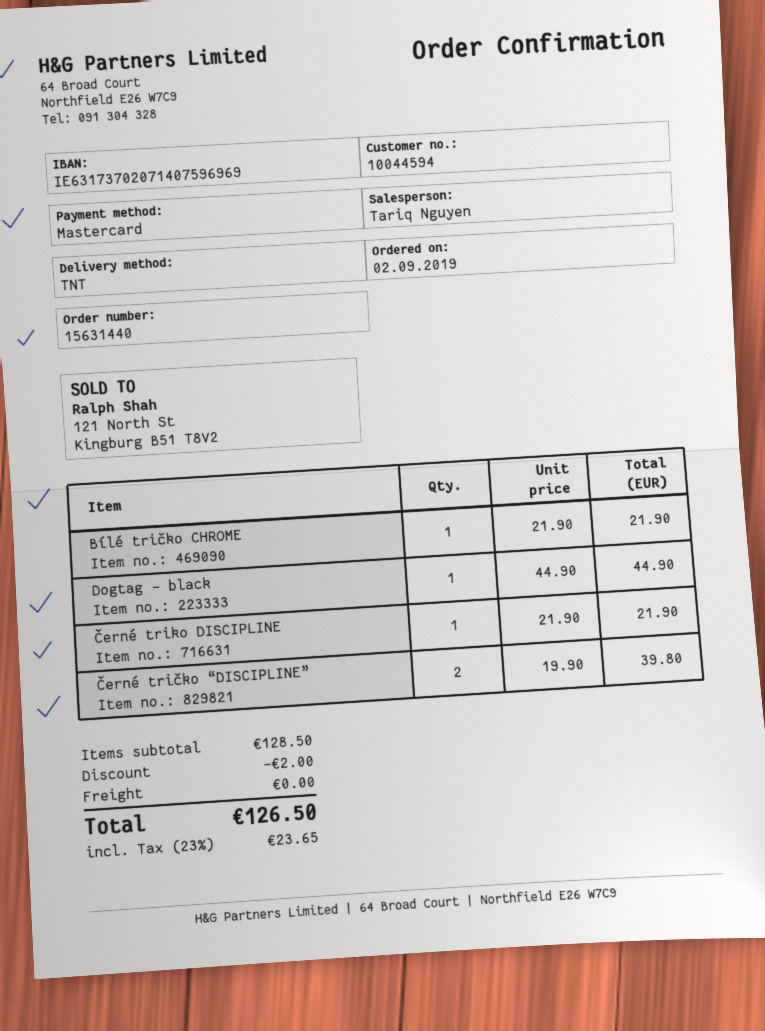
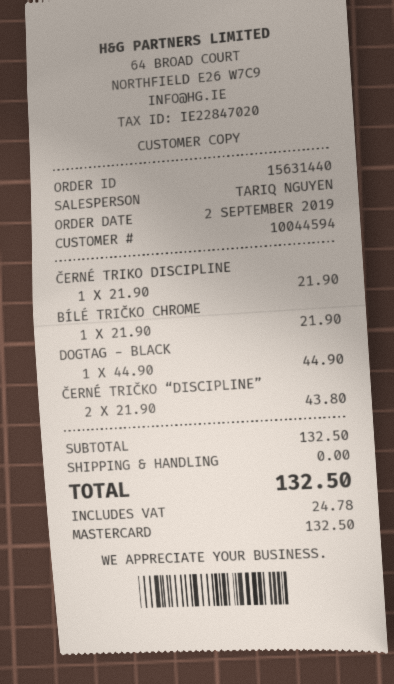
Černé tričko “DISCIPLINE”: 2 x 19.90 = 39.80 -> 2 x 21.90 = 43.80
subtotal: 128.50 -> 132.50
discount: 2.00 -> none
tax: 23.65 -> 24.78
total: 126.50 -> 132.50

